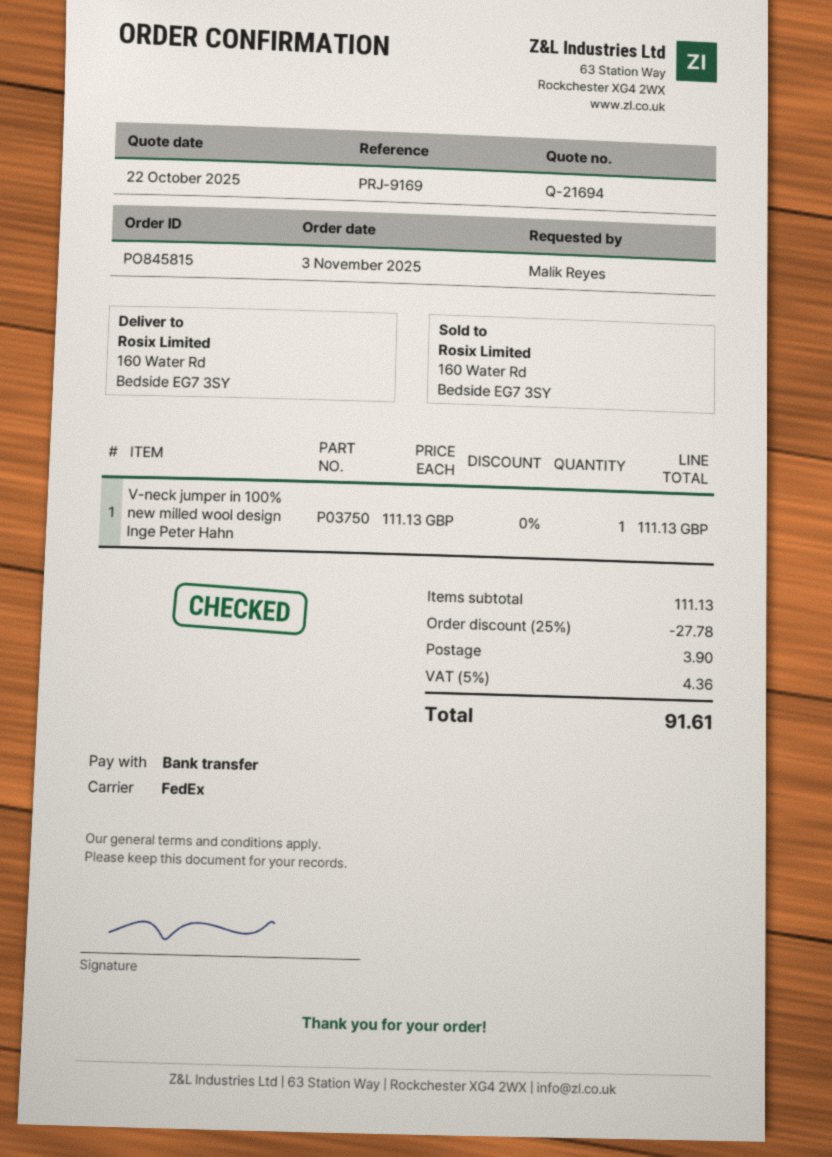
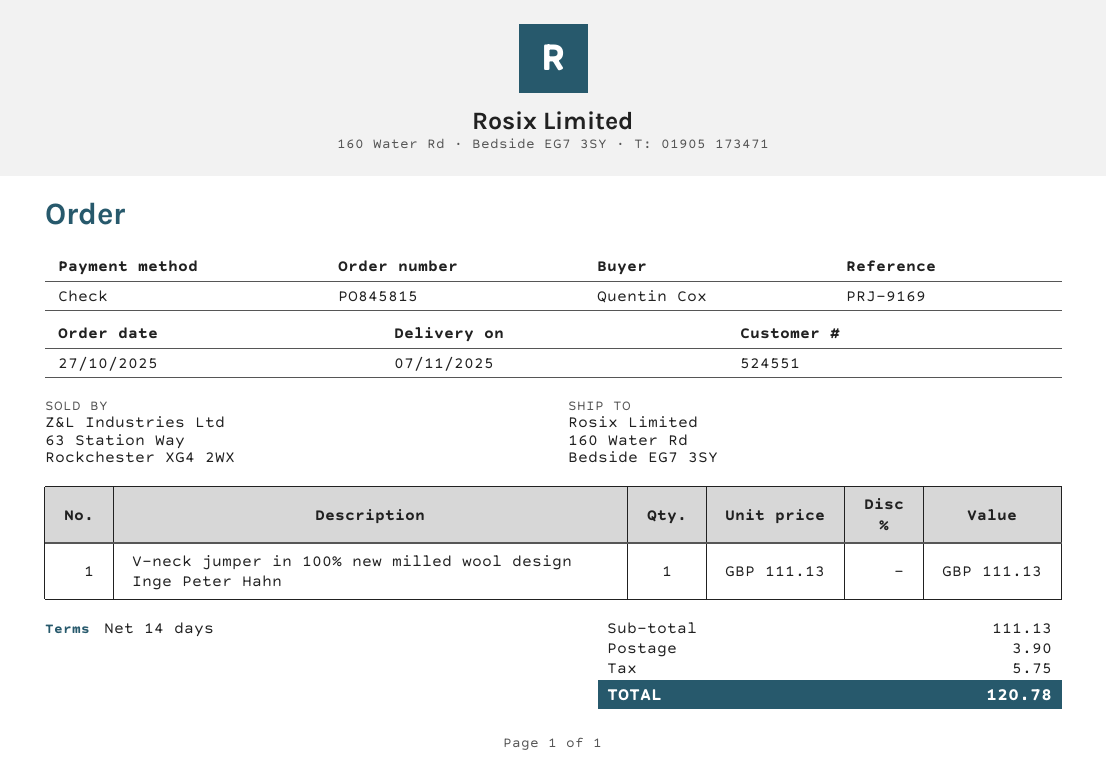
order date: 2025-11-03 -> 2025-10-27
ordered by: Malik Reyes -> Quentin Cox
payment method: bank transfer -> cheque
discount: 25% = 27.78 -> none
tax: 4.36 -> 5.75
total: 91.61 -> 120.78

